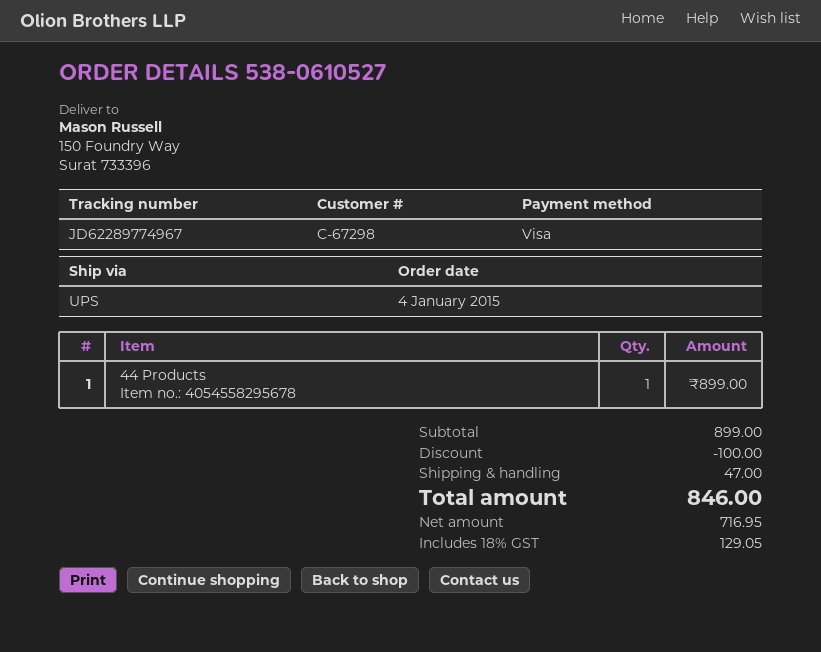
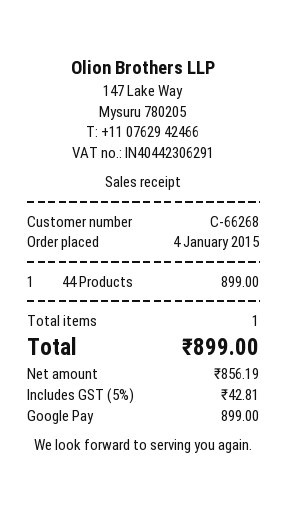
customer number: C-67298 -> C-66268
payment method: Visa -> Google Pay
discount: 100.00 -> none
shipping: 47.00 -> none
net: 716.95 -> 856.19
tax: 18% = 129.05 -> 5% = 42.81
total: 846.00 -> 899.00

